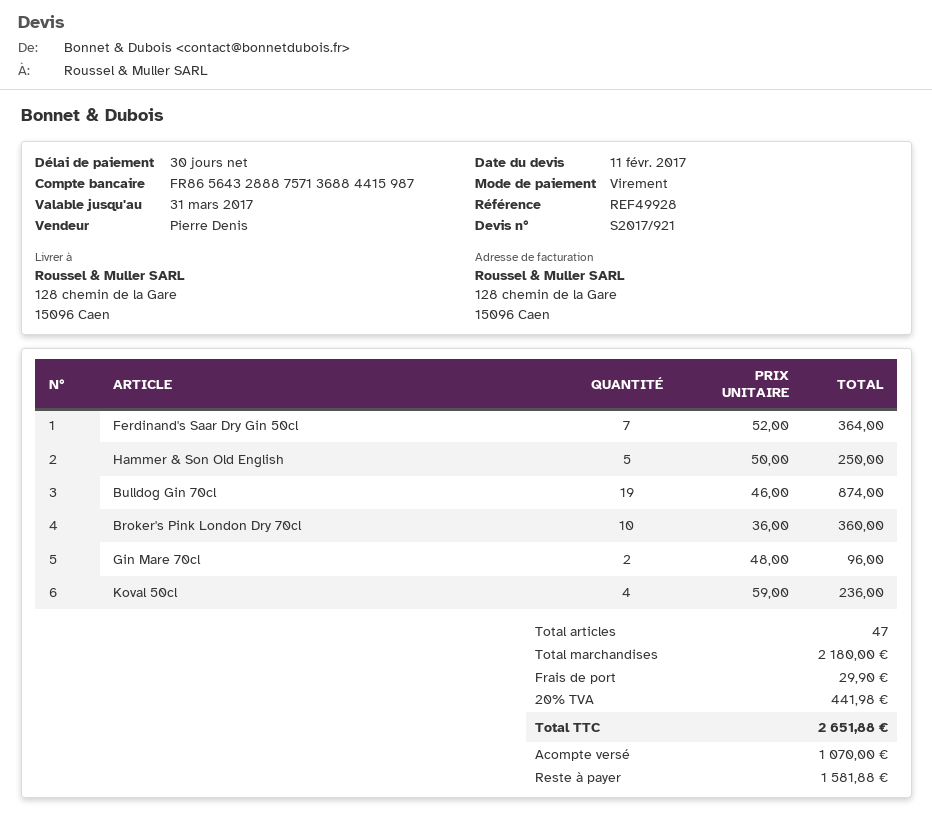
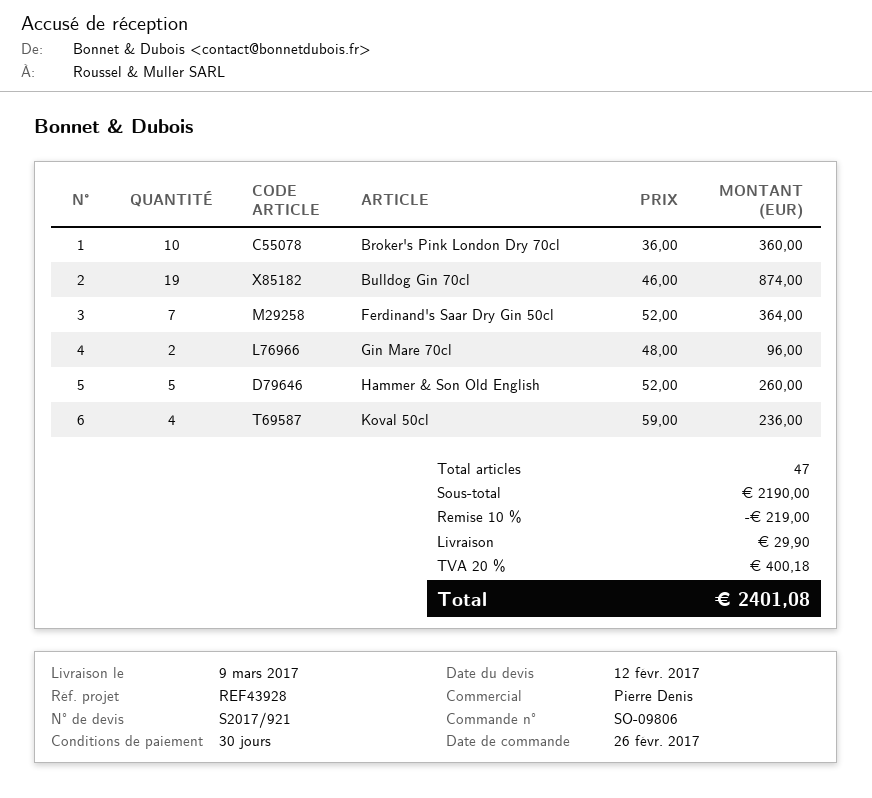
quote date: 2017-02-11 -> 2017-02-12
reference: REF49928 -> REF43928
Hammer & Son Old English: 5 x 50.00 = 250.00 -> 5 x 52.00 = 260.00
subtotal: 2180.00 -> 2190.00
discount: none -> 10% = 219.00
tax: 20% = 441.98 -> 20% = 400.18
total: 2651.88 -> 2401.08

